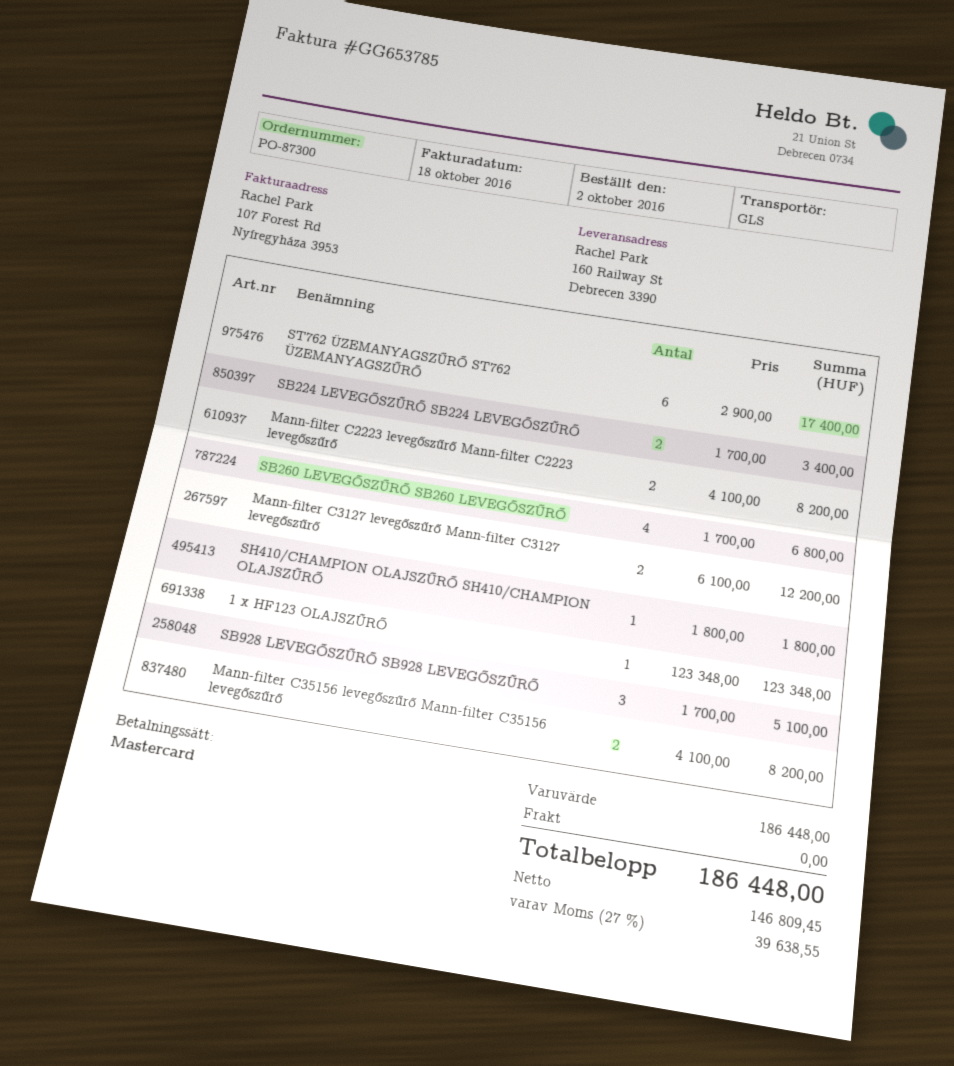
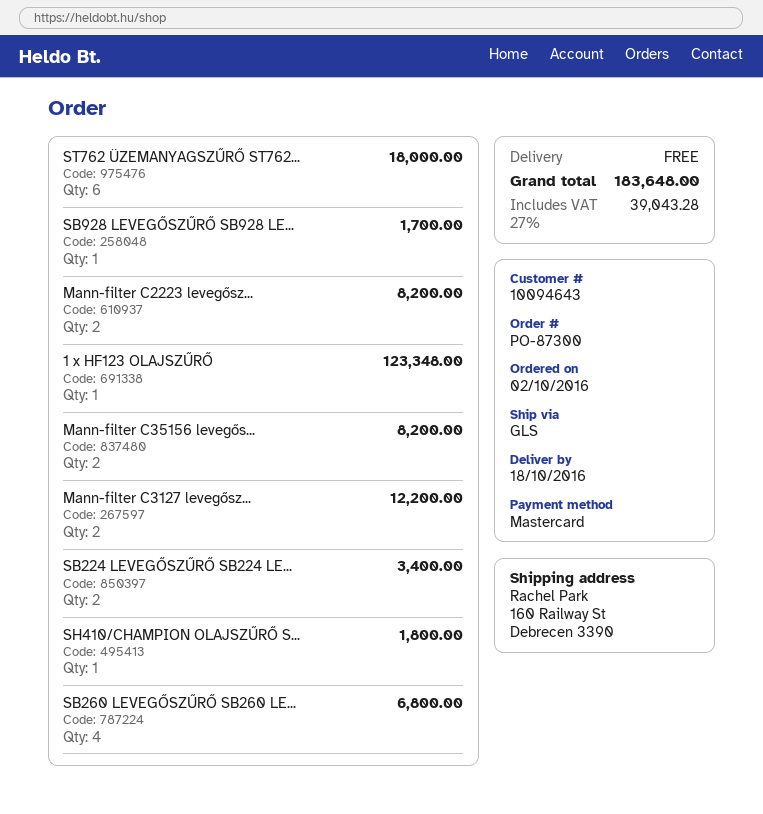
ST762 ÜZEMANYAGSZŰRŐ ST762 ÜZEMANYAGSZŰRŐ: 6 for 17400.00 -> 6 for 18000.00
SB928 LEVEGŐSZŰRŐ SB928 LEVEGŐSZŰRŐ: 3 for 5100.00 -> 1 for 1700.00
tax: 27% = 39638.55 -> 27% = 39043.28
total: 186448.00 -> 183648.00

